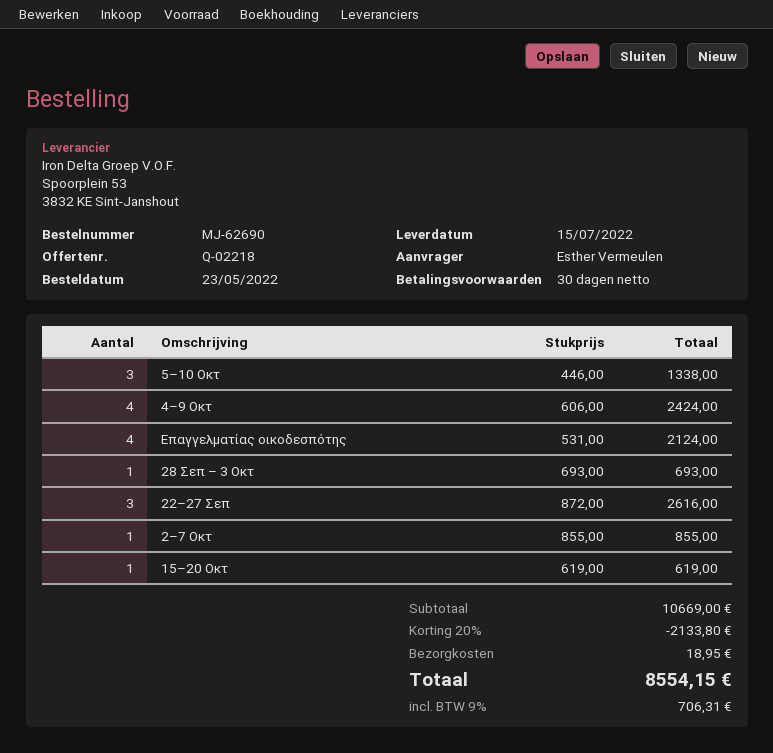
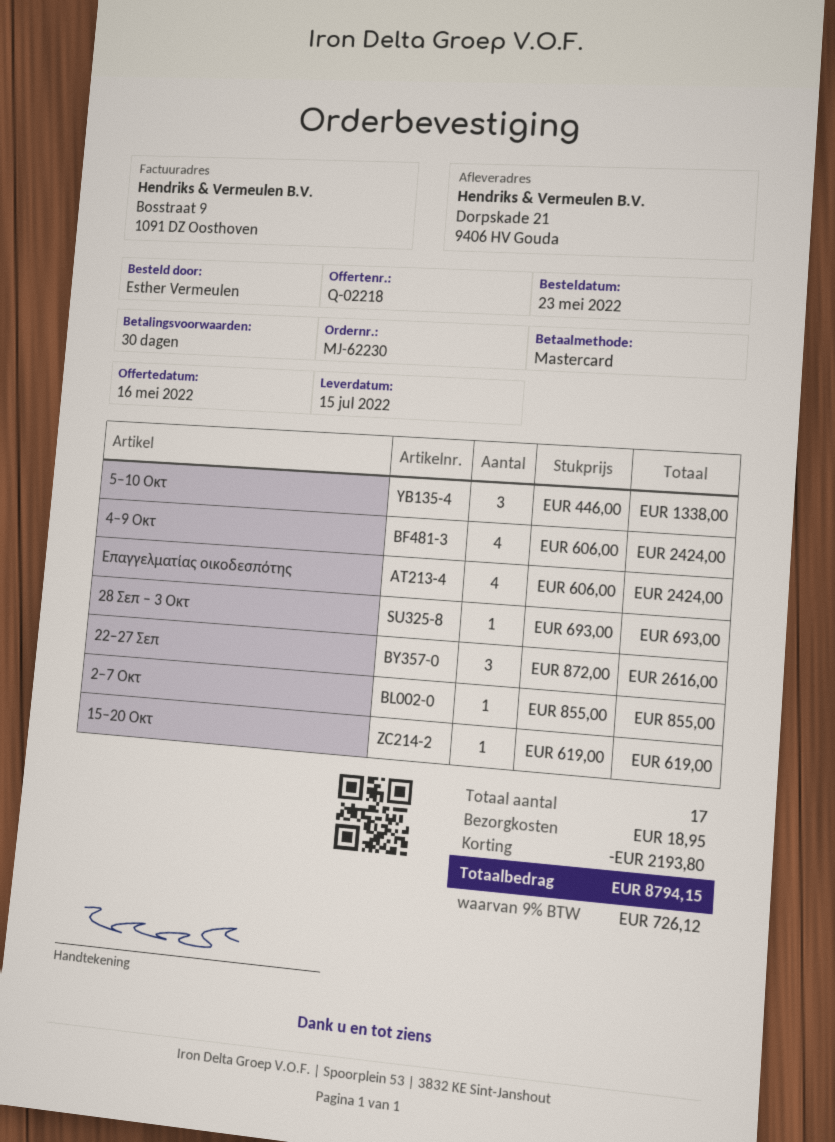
order number: MJ-62690 -> MJ-62230
Επαγγελματίας οικοδεσπότης: 4 x 531.00 = 2124.00 -> 4 x 606.00 = 2424.00
discount: 2133.80 -> 2193.80
tax: 9% = 706.31 -> 9% = 726.12
total: 8554.15 -> 8794.15

